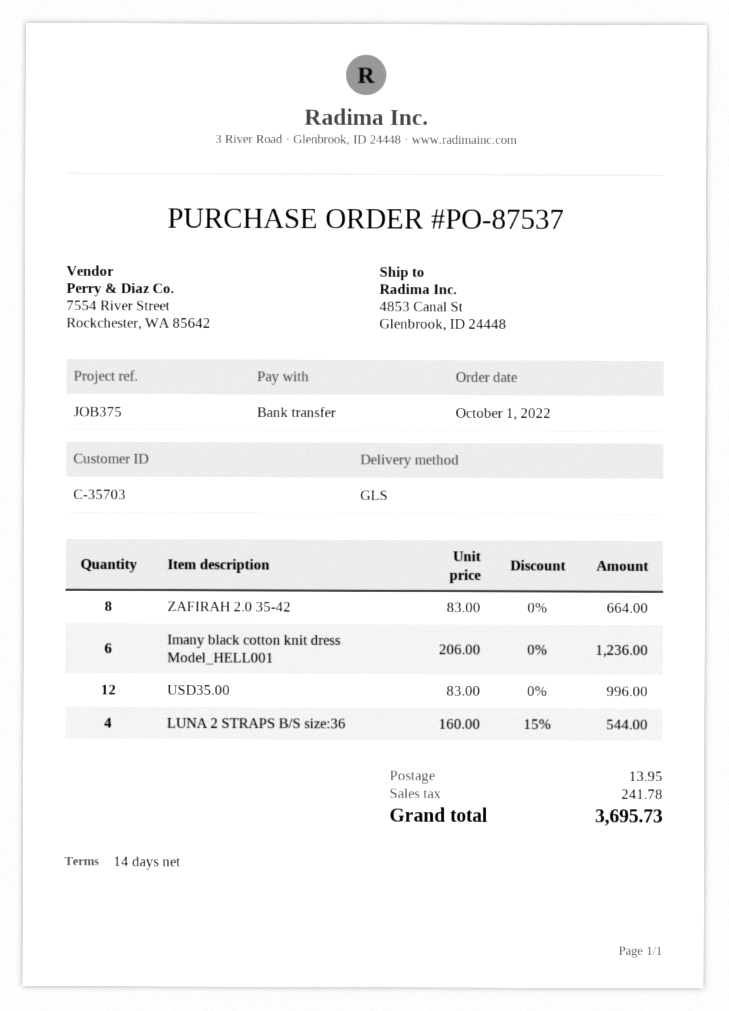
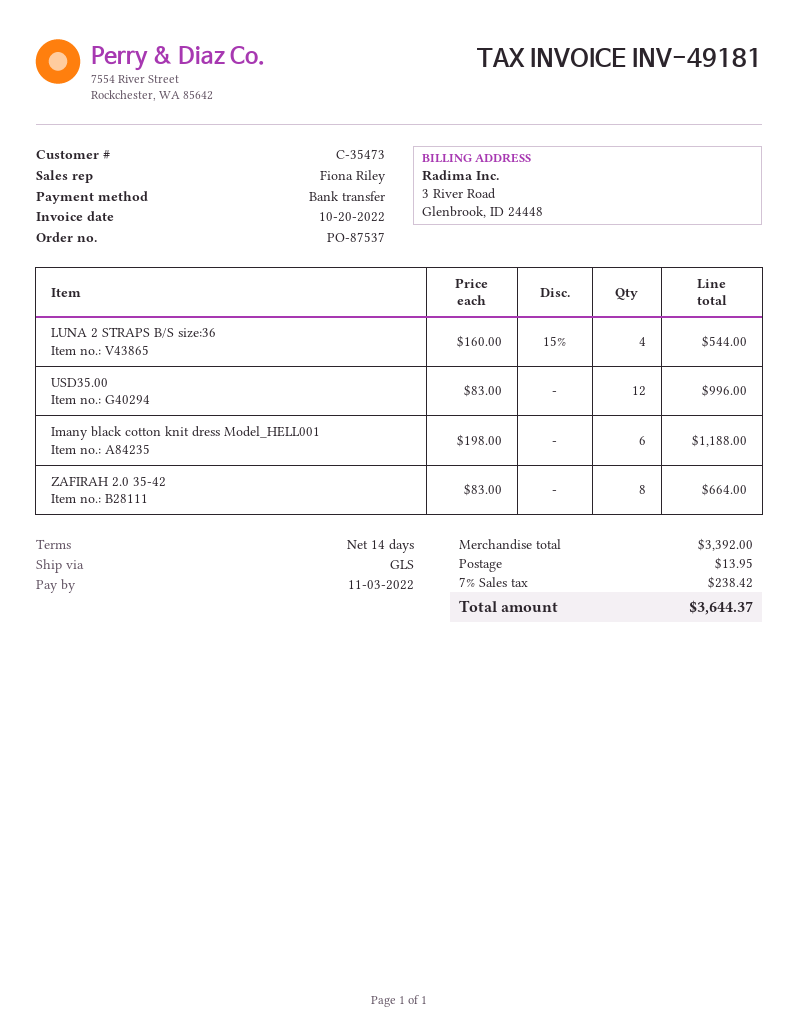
customer number: C-35703 -> C-35473
Imany black cotton knit dress Model_HELL001: 6 x 206.00 = 1236.00 -> 6 x 198.00 = 1188.00
tax: 241.78 -> 238.42
total: 3695.73 -> 3644.37

